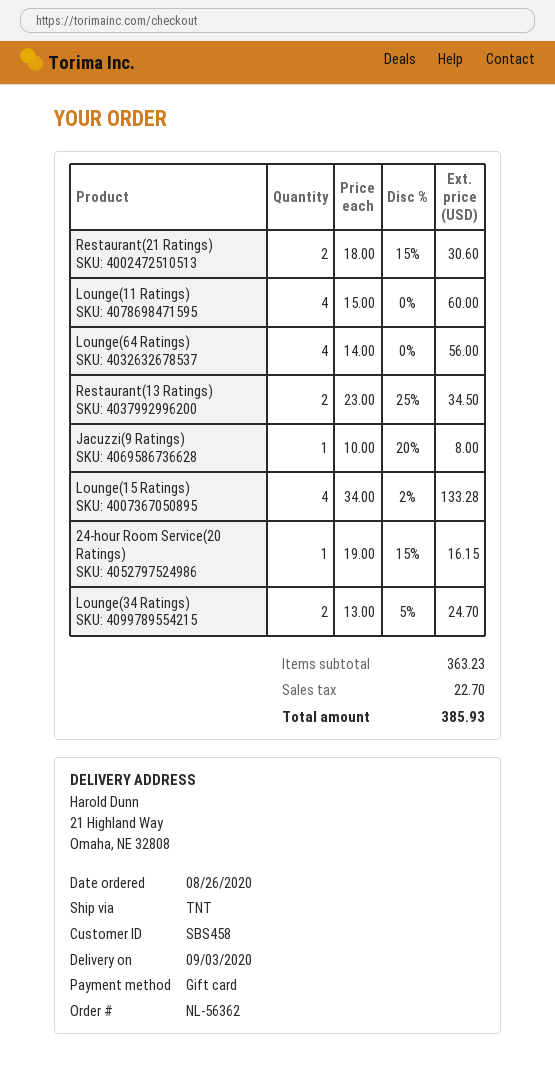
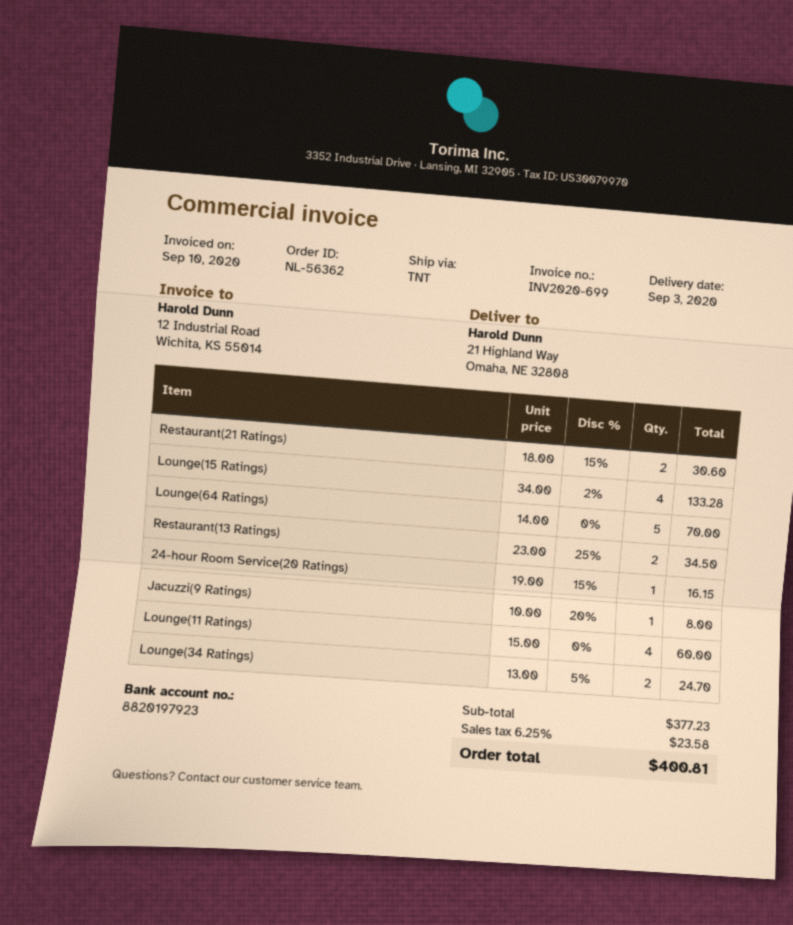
Lounge(64 Ratings): 4 x 14.00 = 56.00 -> 5 x 14.00 = 70.00
subtotal: 363.23 -> 377.23
tax: 22.70 -> 23.58
total: 385.93 -> 400.81

